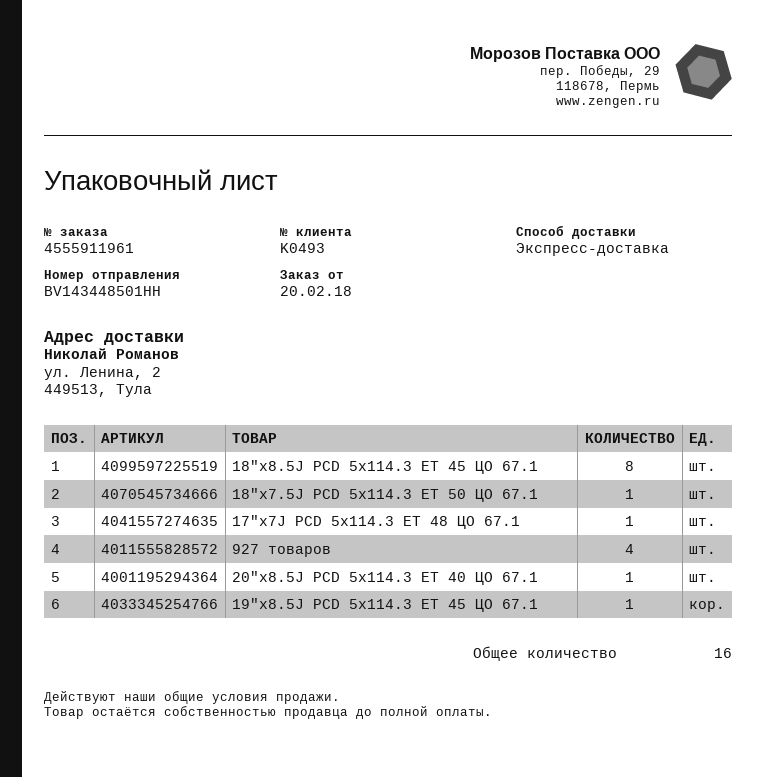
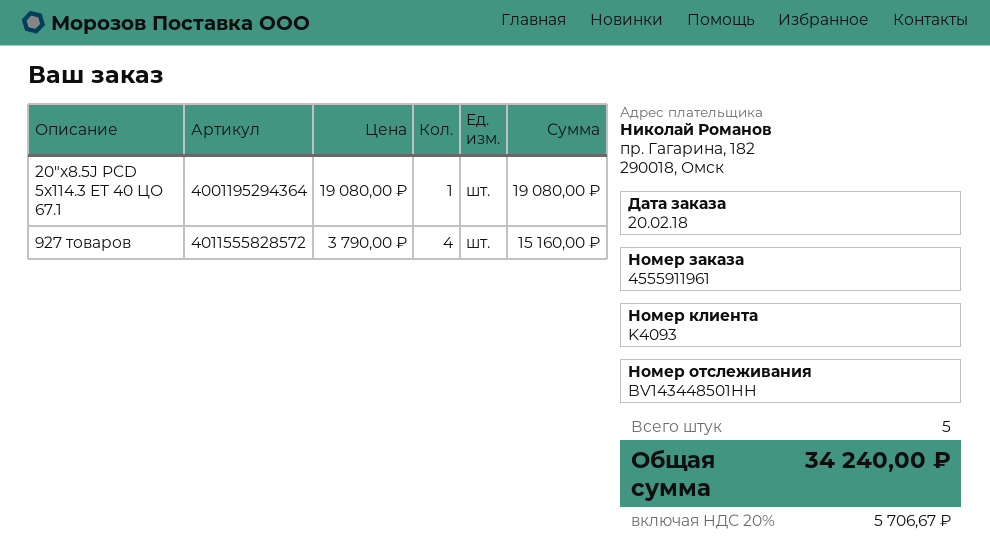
customer number: K0493 -> K4093
18"x8.5J PCD 5x114.3 ЕТ 45 ЦО 67.1: 8 -> none
18"x7.5J PCD 5x114.3 ЕТ 50 ЦО 67.1: 1 -> none
17"x7J PCD 5x114.3 ЕТ 48 ЦО 67.1: 1 -> none
19"x8.5J PCD 5x114.3 ЕТ 45 ЦО 67.1: 1 -> none
total quantity: 16 -> 5

